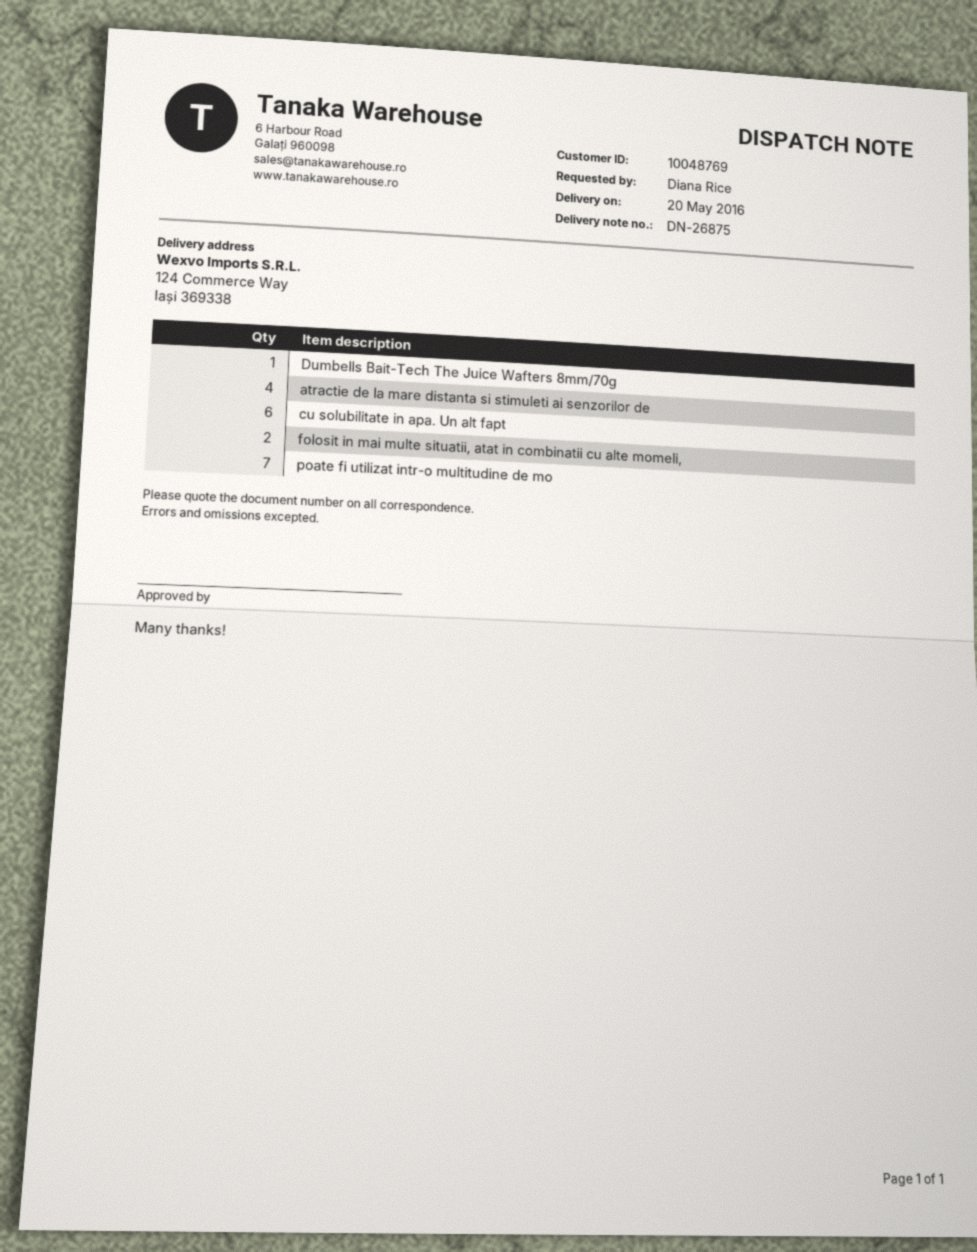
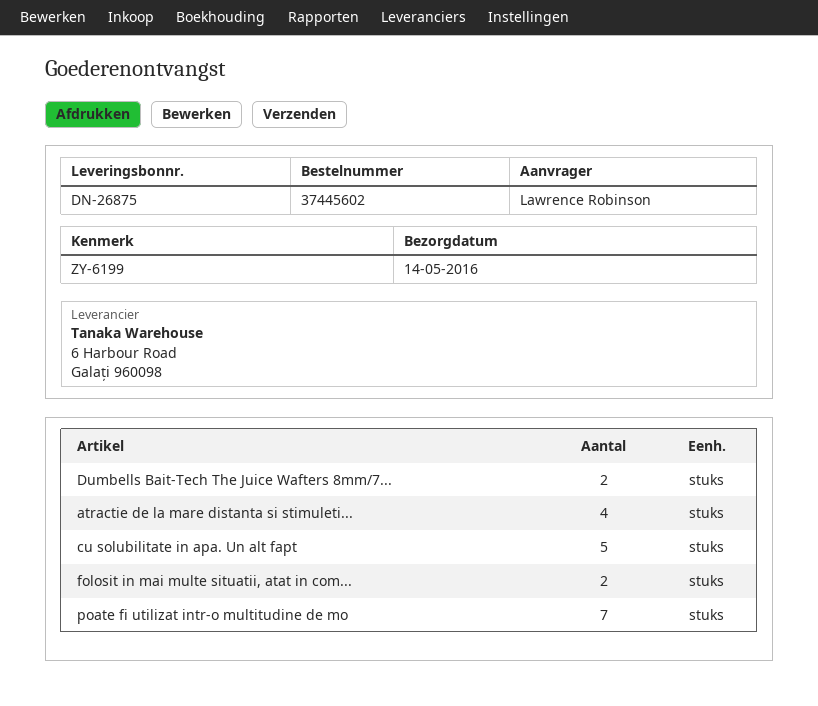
delivery date: 2016-05-20 -> 2016-05-14
ordered by: Diana Rice -> Lawrence Robinson
Dumbells Bait-Tech The Juice Wafters 8mm/70g: 1 -> 2
cu solubilitate in apa. Un alt fapt: 6 -> 5

